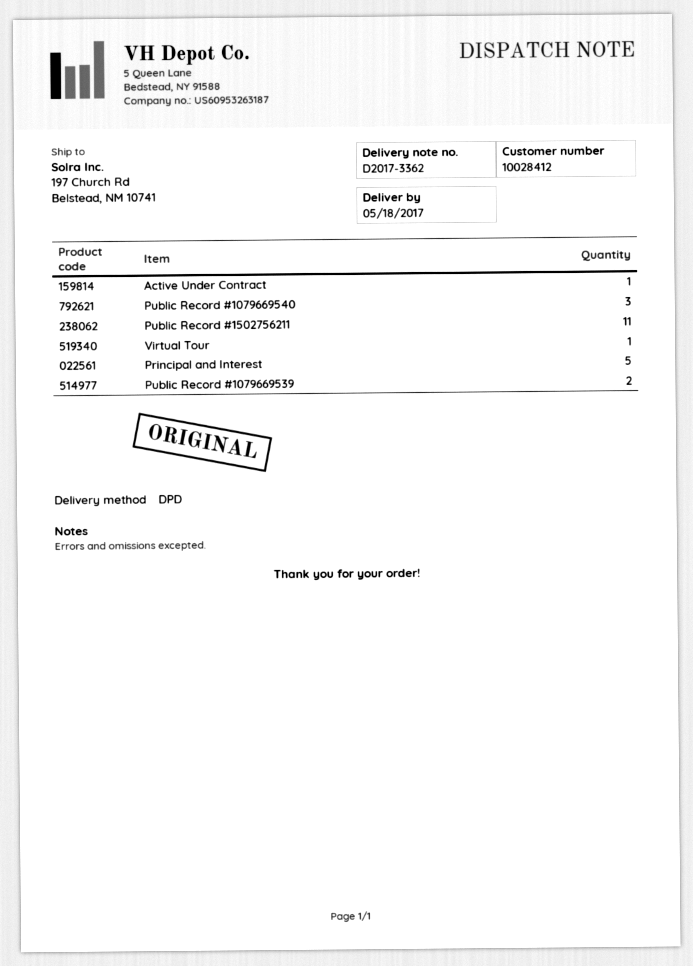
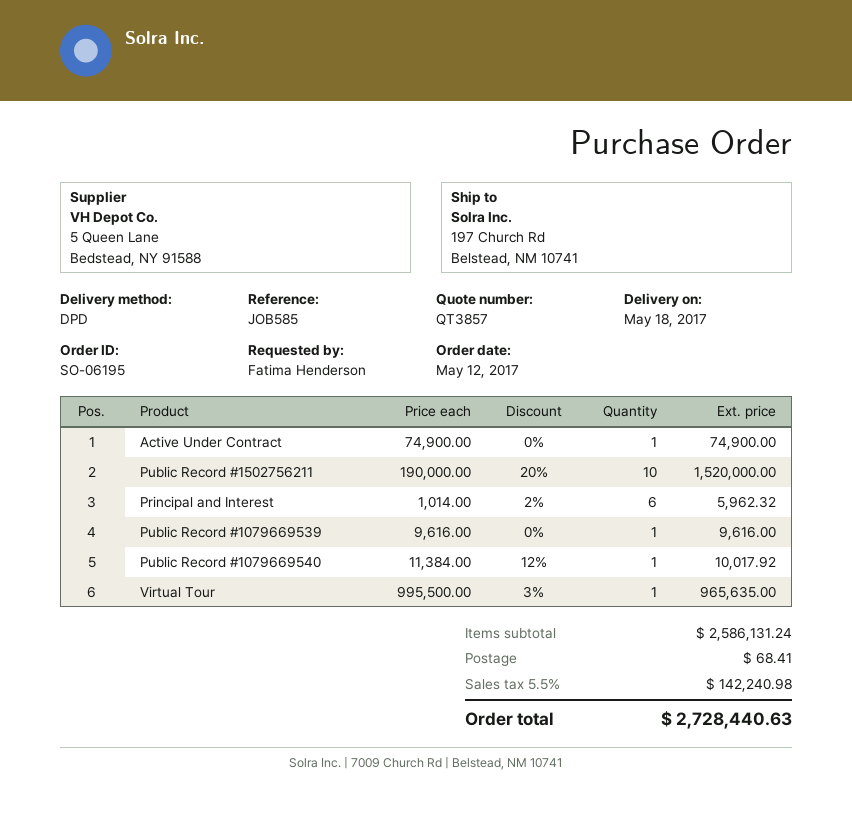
Public Record #1079669540: 3 -> 1
Public Record #1502756211: 11 -> 10
Principal and Interest: 5 -> 6
Public Record #1079669539: 2 -> 1

